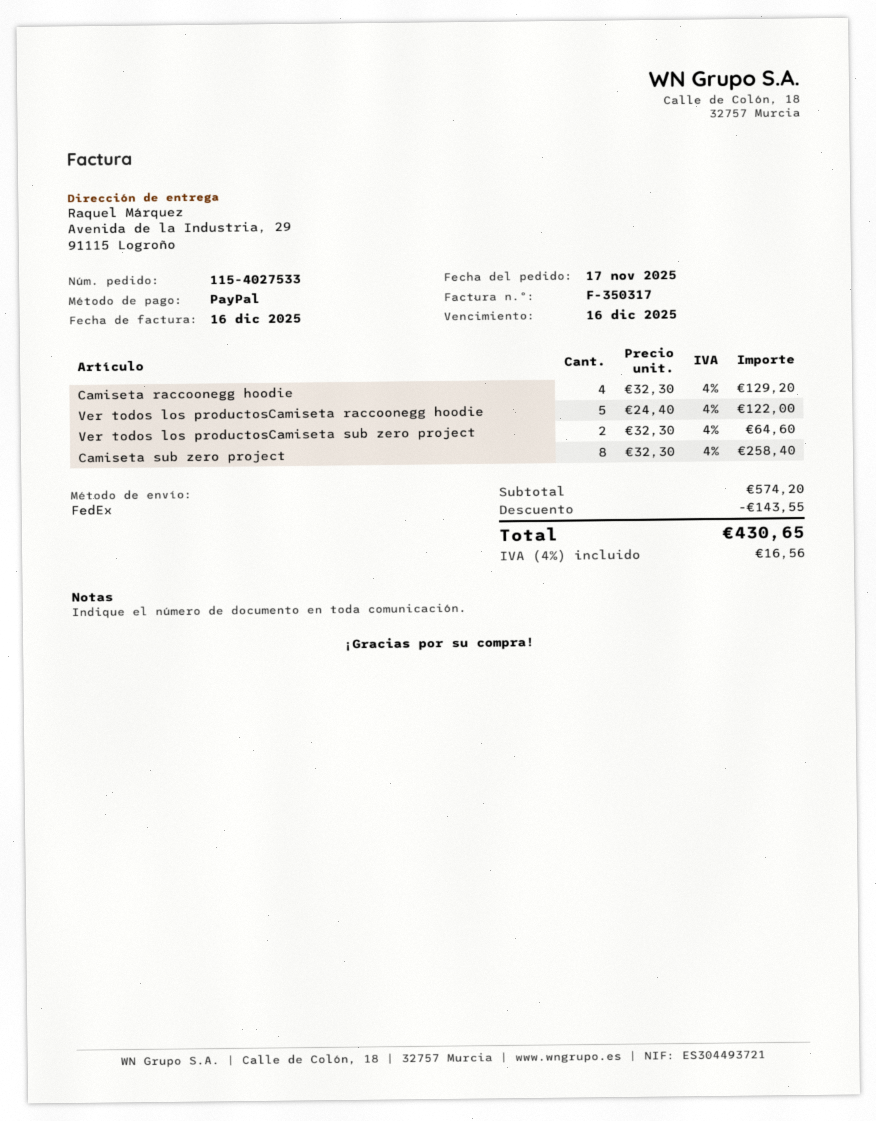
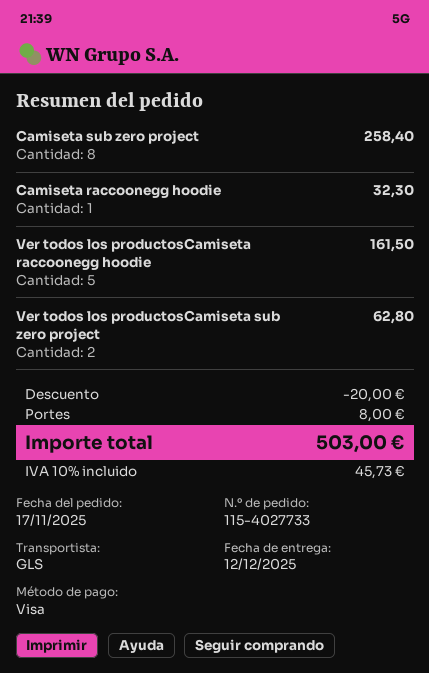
order number: 115-4027533 -> 115-4027733
payment method: PayPal -> Visa
shipping method: FedEx -> GLS
Camiseta raccoonegg hoodie: 4 for 129.20 -> 1 for 32.30
Ver todos los productosCamiseta raccoonegg hoodie: 5 for 122.00 -> 5 for 161.50
Ver todos los productosCamiseta sub zero project: 2 for 64.60 -> 2 for 62.80
discount: 143.55 -> 20.00
shipping: none -> 8.00
tax: 4% = 16.56 -> 10% = 45.73
total: 430.65 -> 503.00

